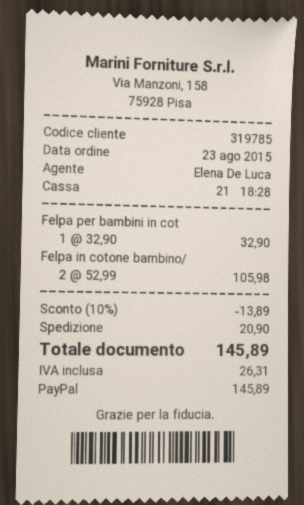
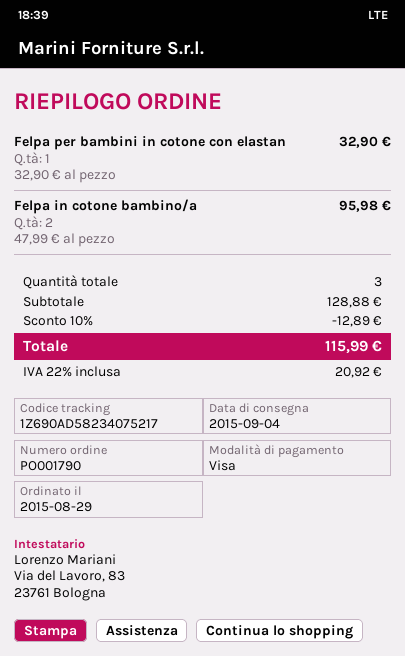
order date: 2015-08-23 -> 2015-08-29
payment method: PayPal -> Visa
Felpa in cotone bambino/: 2 x 52.99 = 105.98 -> 2 x 47.99 = 95.98
discount: 10% = 13.89 -> 10% = 12.89
shipping: 20.90 -> none
tax: 26.31 -> 20.92
total: 145.89 -> 115.99

